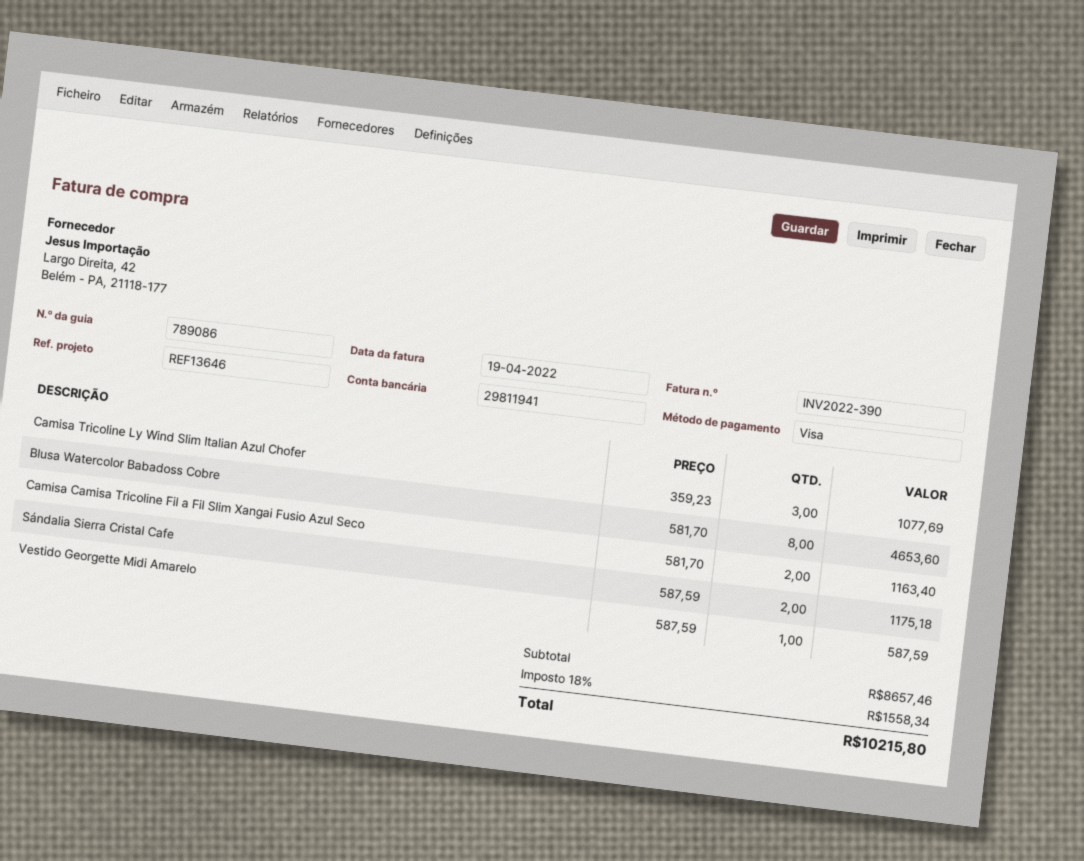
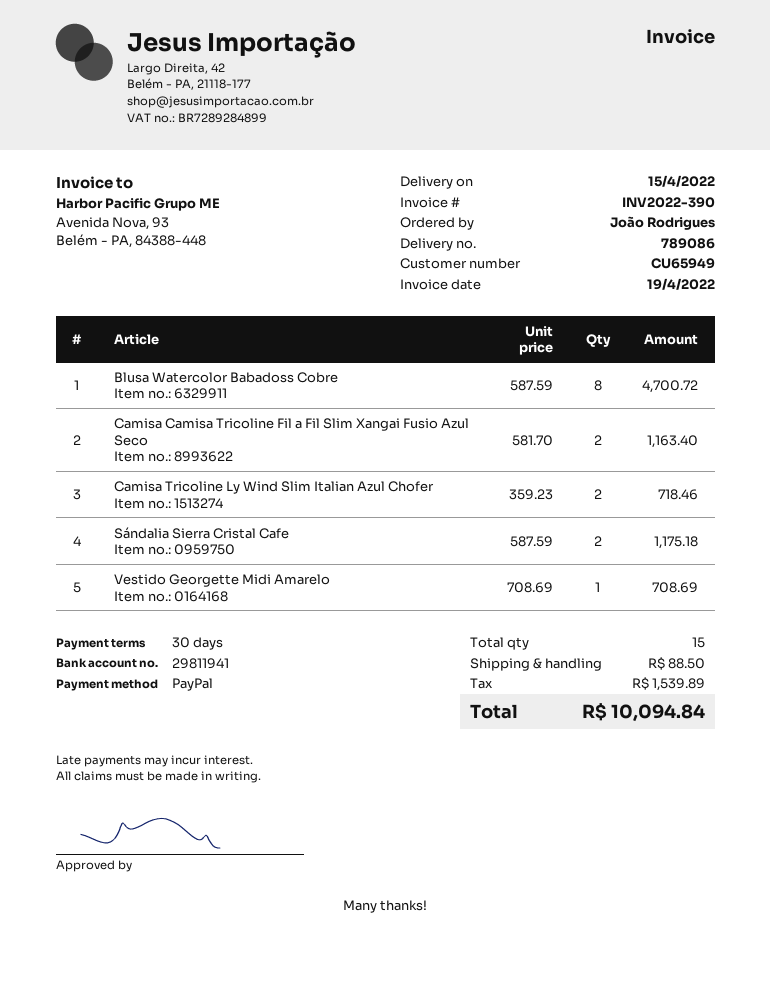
payment method: Visa -> PayPal
Camisa Tricoline Ly Wind Slim Italian Azul Chofer: 3 x 359.23 = 1077.69 -> 2 x 359.23 = 718.46
Blusa Watercolor Babadoss Cobre: 8 x 581.70 = 4653.60 -> 8 x 587.59 = 4700.72
Vestido Georgette Midi Amarelo: 1 x 587.59 = 587.59 -> 1 x 708.69 = 708.69
shipping: none -> 88.50
tax: 1558.34 -> 1539.89
total: 10215.80 -> 10094.84

